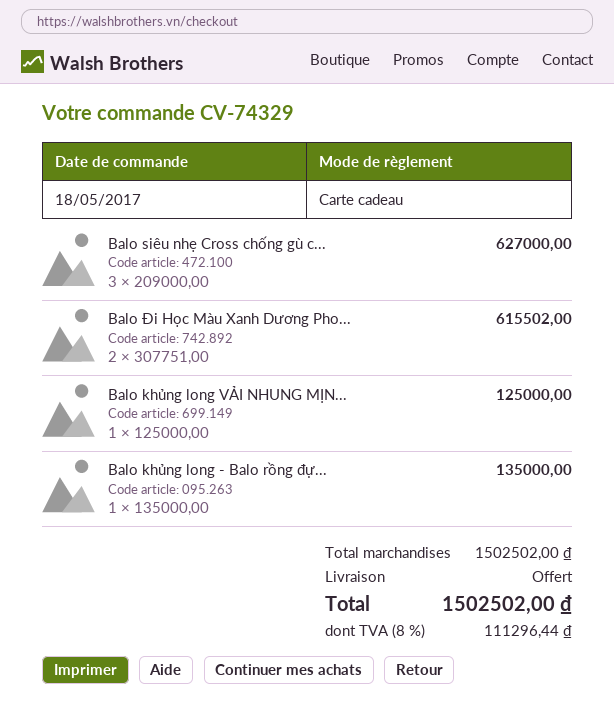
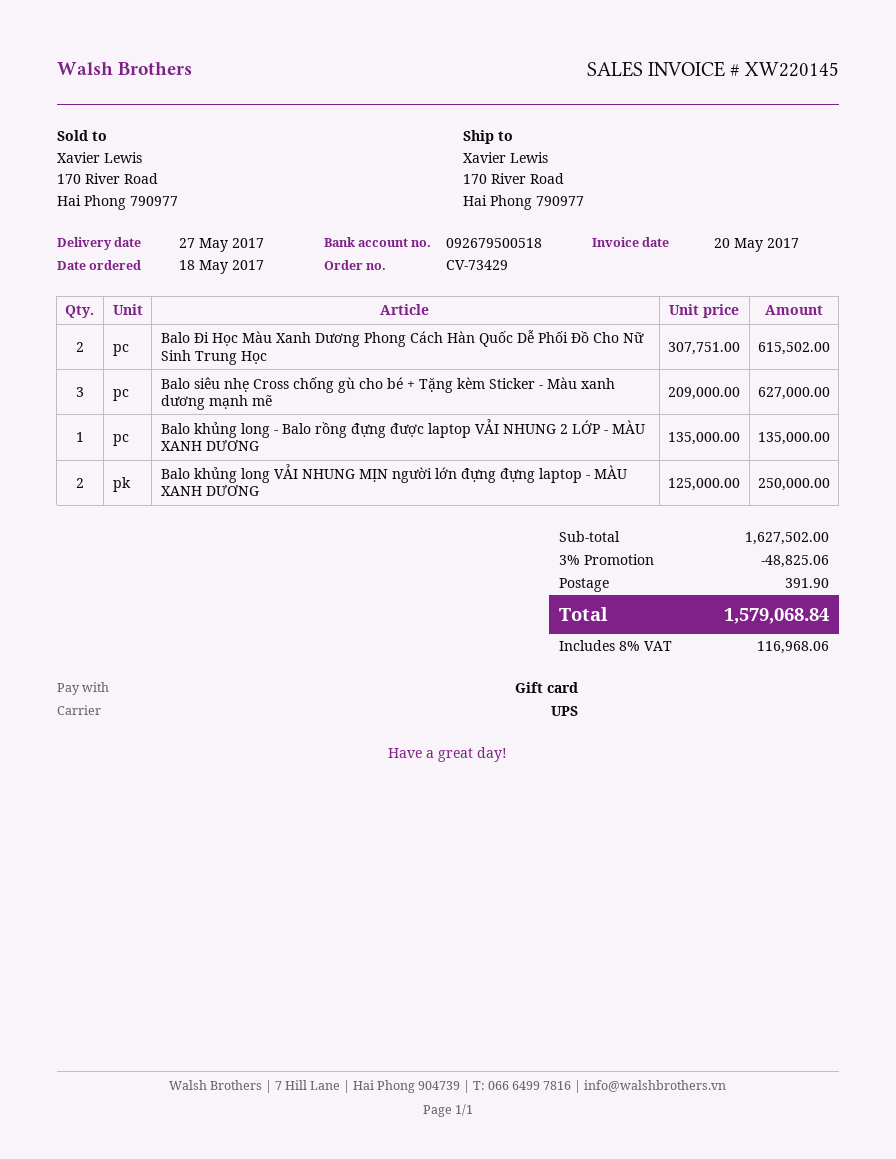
order number: CV-74329 -> CV-73429
Balo khủng long VẢI NHUNG MỊN...: 1 x 125000.00 = 125000.00 -> 2 x 125000.00 = 250000.00
subtotal: 1502502.00 -> 1627502.00
discount: none -> 3% = 48825.06
shipping: 0.00 -> 391.90
tax: 8% = 111296.44 -> 8% = 116968.06
total: 1502502.00 -> 1579068.84

